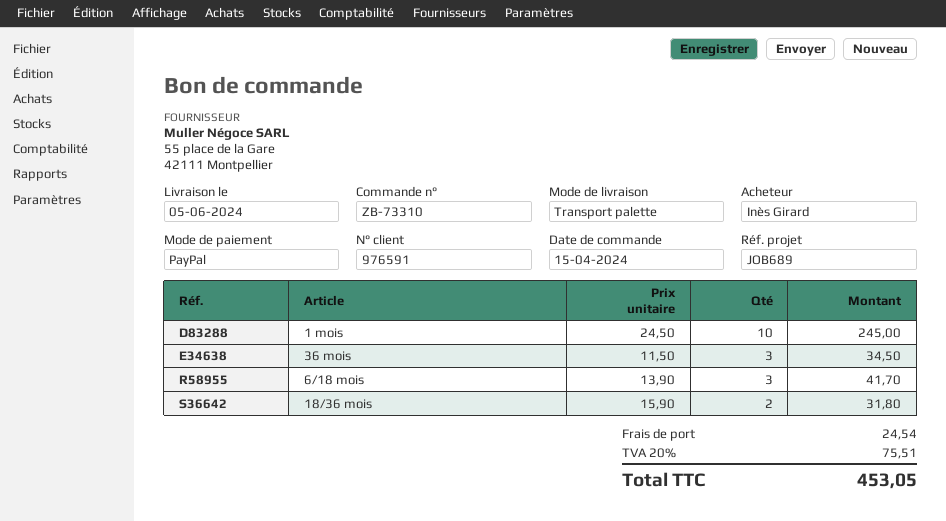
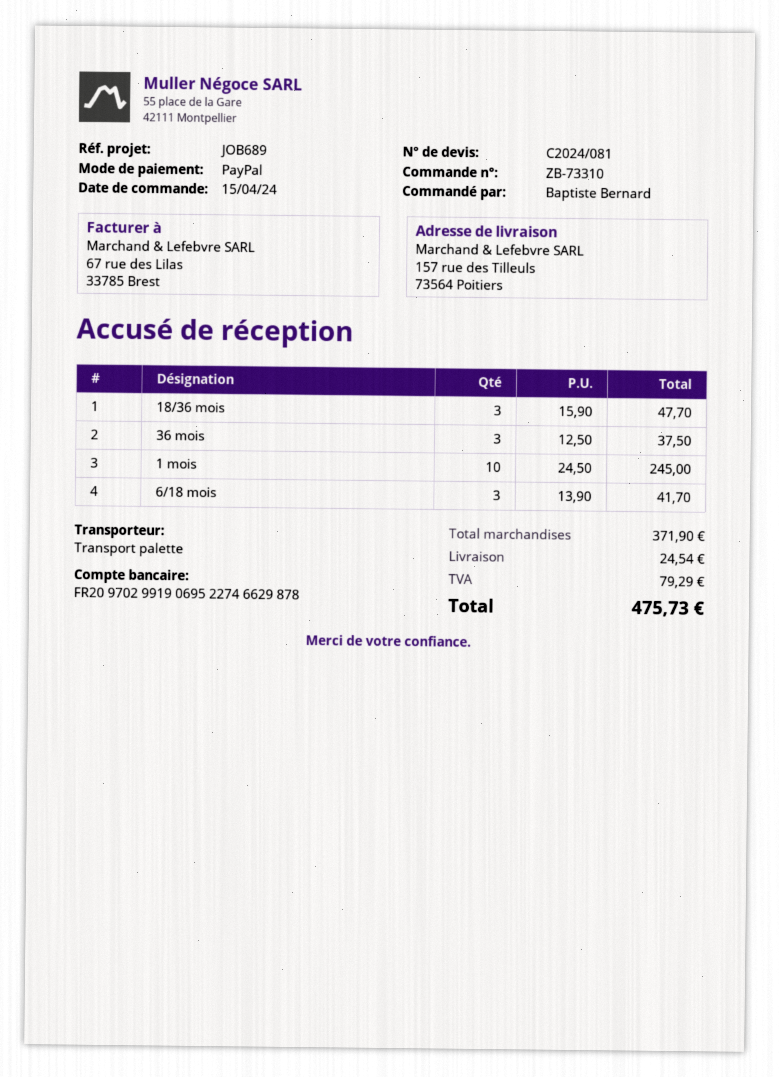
ordered by: Inès Girard -> Baptiste Bernard
36 mois: 3 x 11.50 = 34.50 -> 3 x 12.50 = 37.50
18/36 mois: 2 x 15.90 = 31.80 -> 3 x 15.90 = 47.70
tax: 75.51 -> 79.29
total: 453.05 -> 475.73

